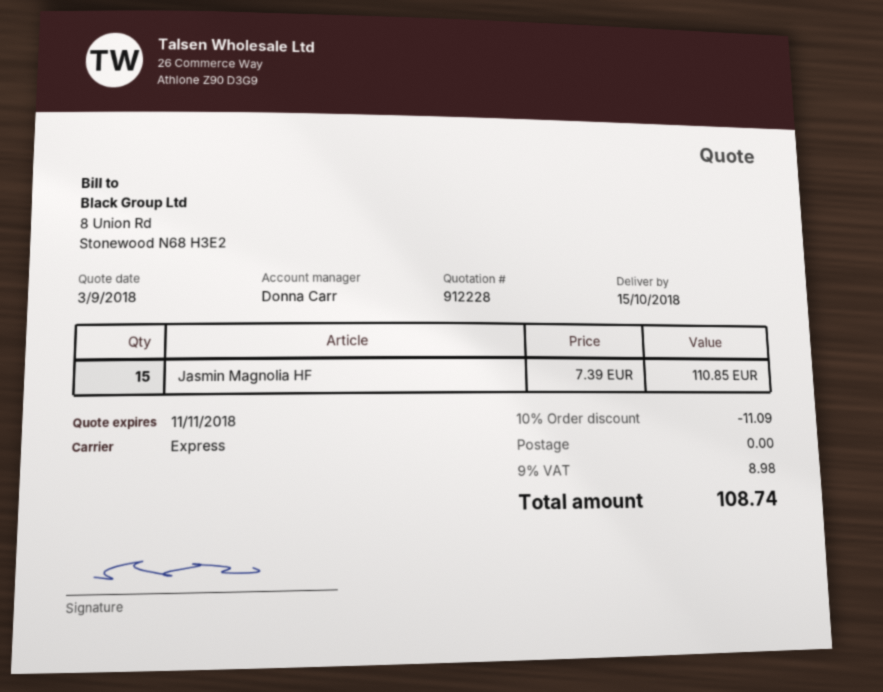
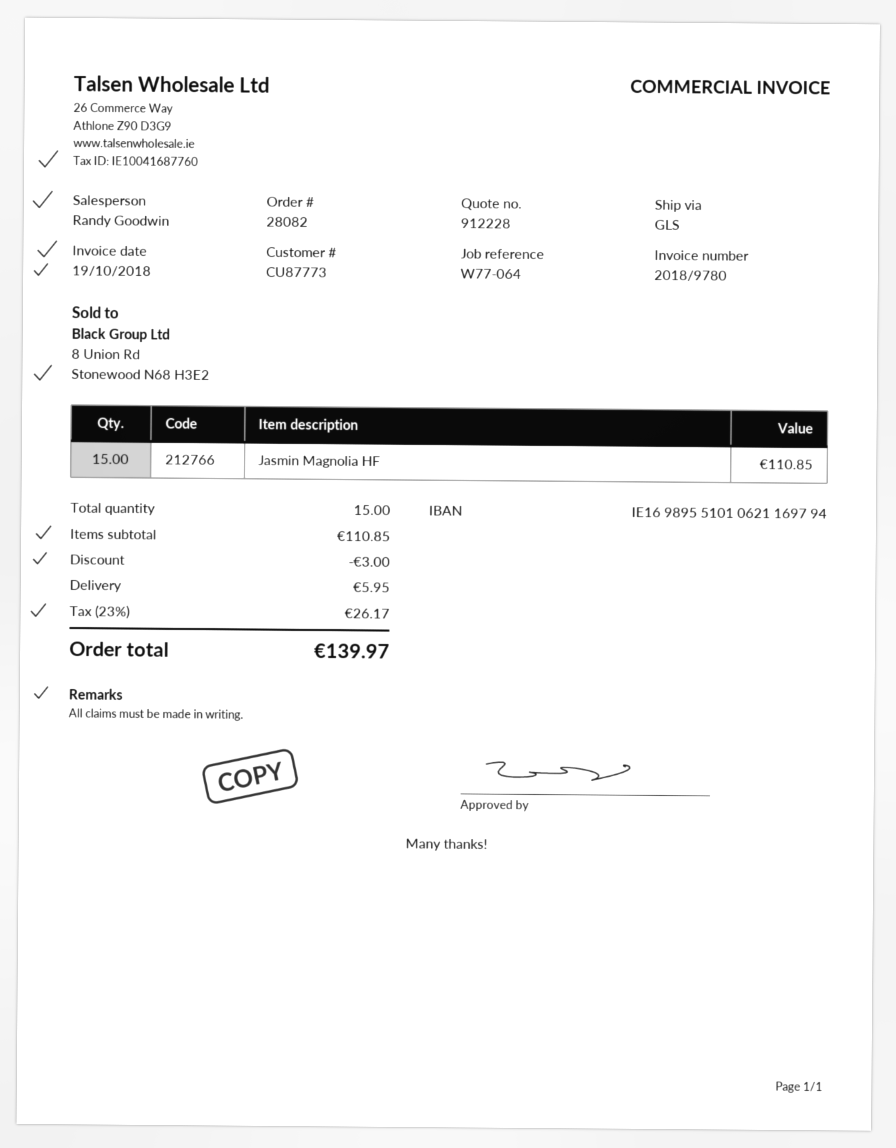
sales rep: Donna Carr -> Randy Goodwin
shipping method: express -> GLS
discount: 11.09 -> 3.00
shipping: 0.00 -> 5.95
tax: 9% = 8.98 -> 23% = 26.17
total: 108.74 -> 139.97

